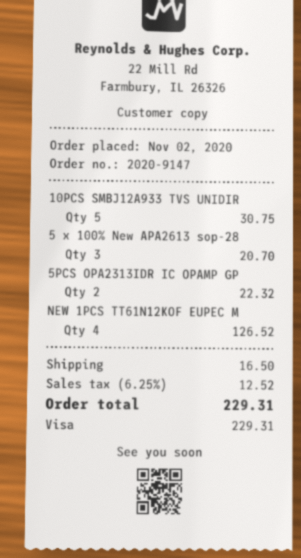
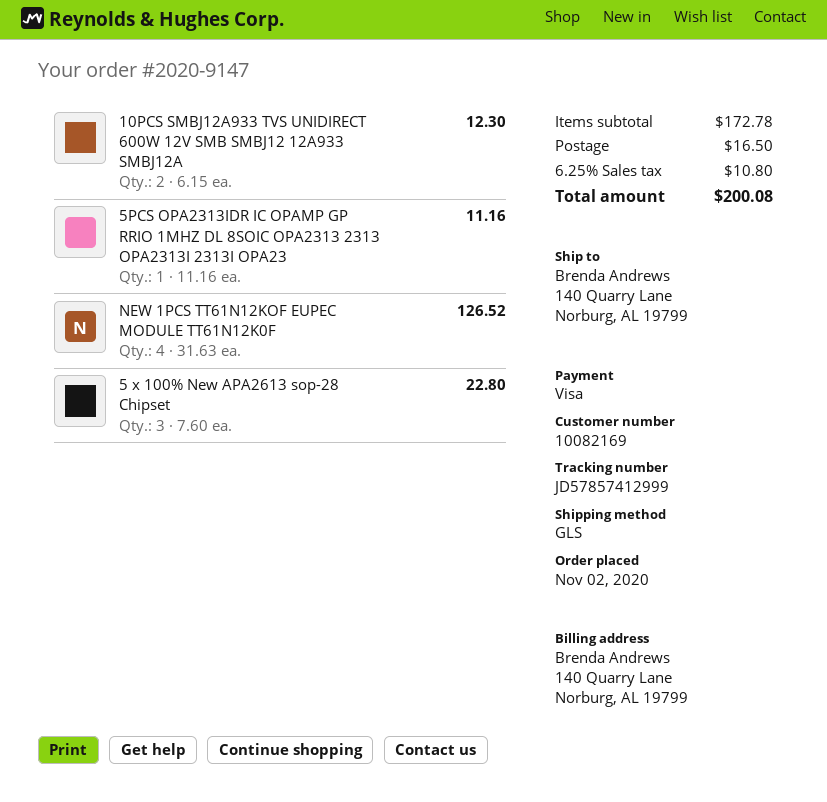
10PCS SMBJ12A933 TVS UNIDIR: 5 for 30.75 -> 2 for 12.30
5 x 100% New APA2613 sop-28: 3 for 20.70 -> 3 for 22.80
5PCS OPA2313IDR IC OPAMP GP: 2 for 22.32 -> 1 for 11.16
tax: 6.25% = 12.52 -> 6.25% = 10.80
total: 229.31 -> 200.08

